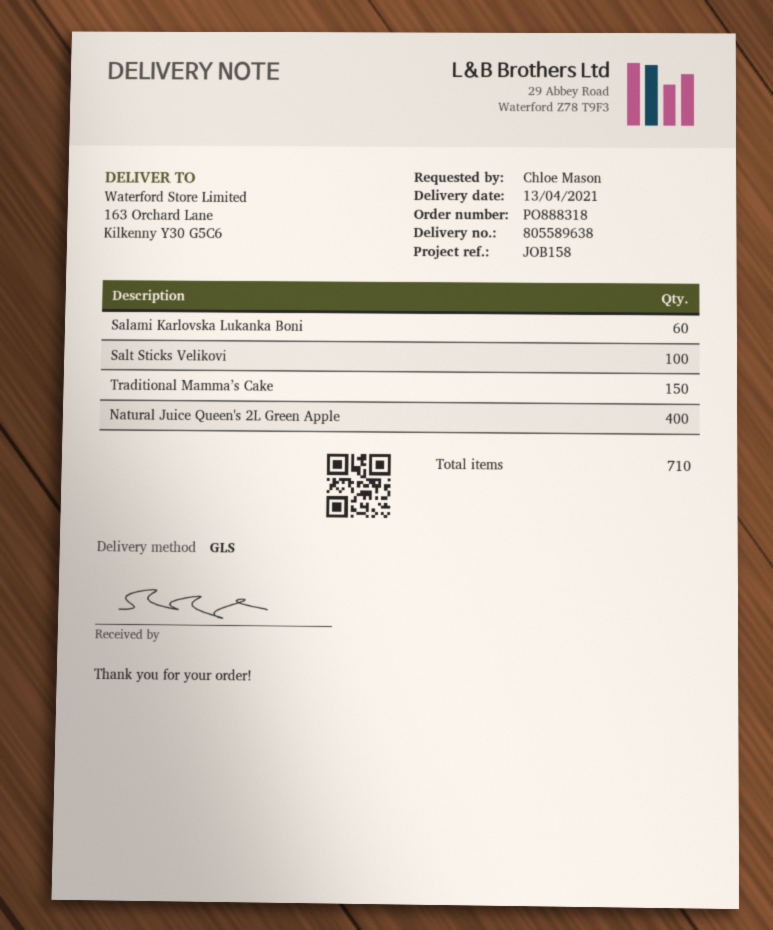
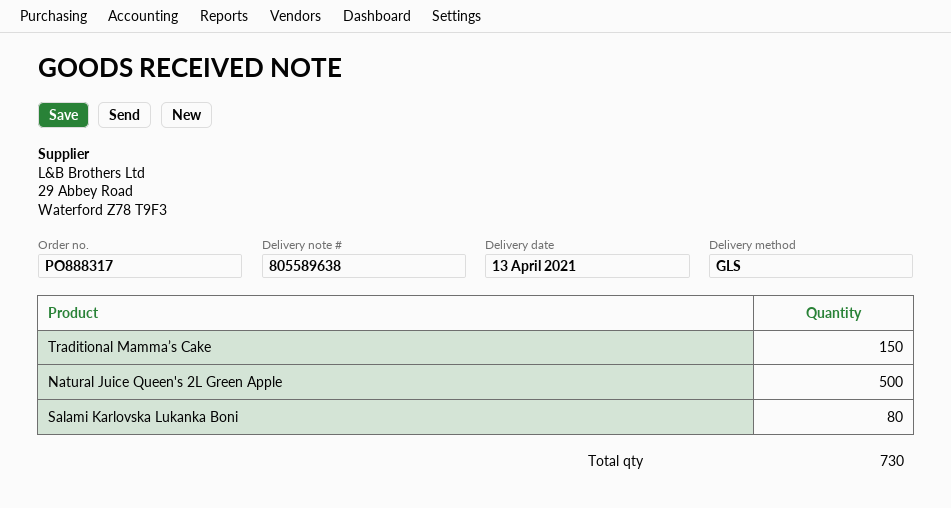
order number: PO888318 -> PO888317
Salami Karlovska Lukanka Boni: 60 -> 80
Salt Sticks Velikovi: 100 -> none
Natural Juice Queen's 2L Green Apple: 400 -> 500
total quantity: 710 -> 730

